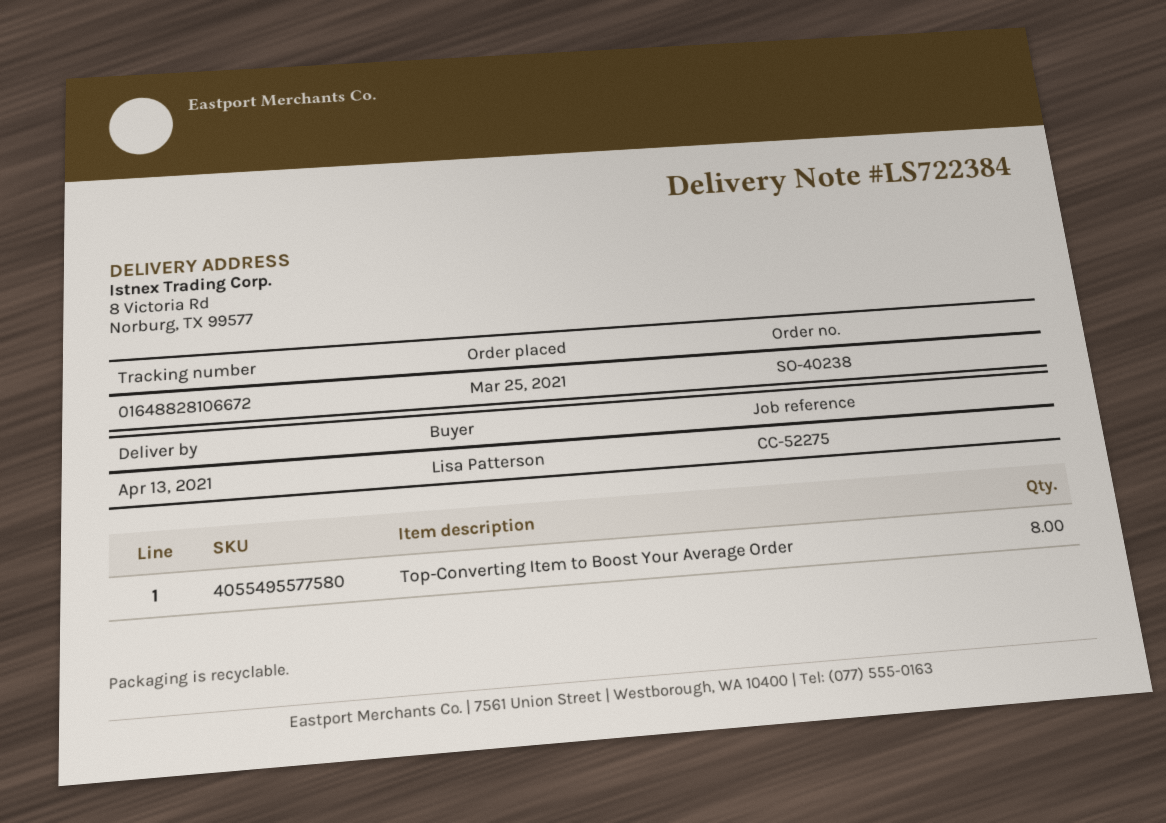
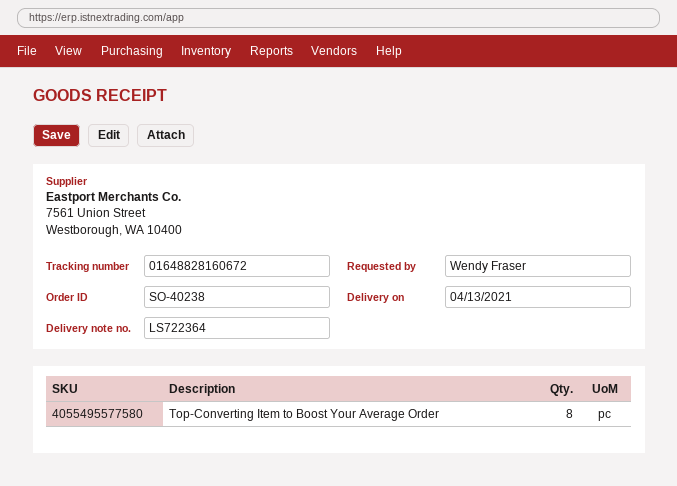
delivery note number: LS722384 -> LS722364
ordered by: Lisa Patterson -> Wendy Fraser
tracking number: 01648828106672 -> 01648828160672

